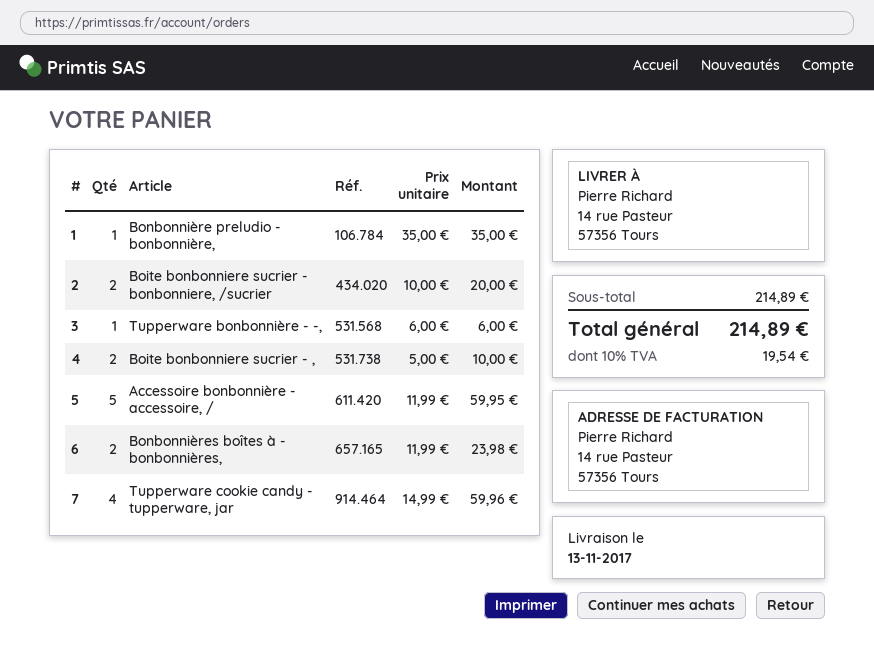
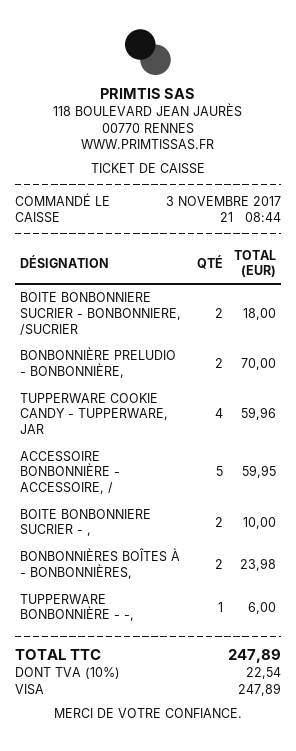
Bonbonnière preludio - bonbonnière,: 1 for 35.00 -> 2 for 70.00
Boite bonbonniere sucrier - bonbonniere, /sucrier: 2 for 20.00 -> 2 for 18.00
tax: 10% = 19.54 -> 10% = 22.54
total: 214.89 -> 247.89

